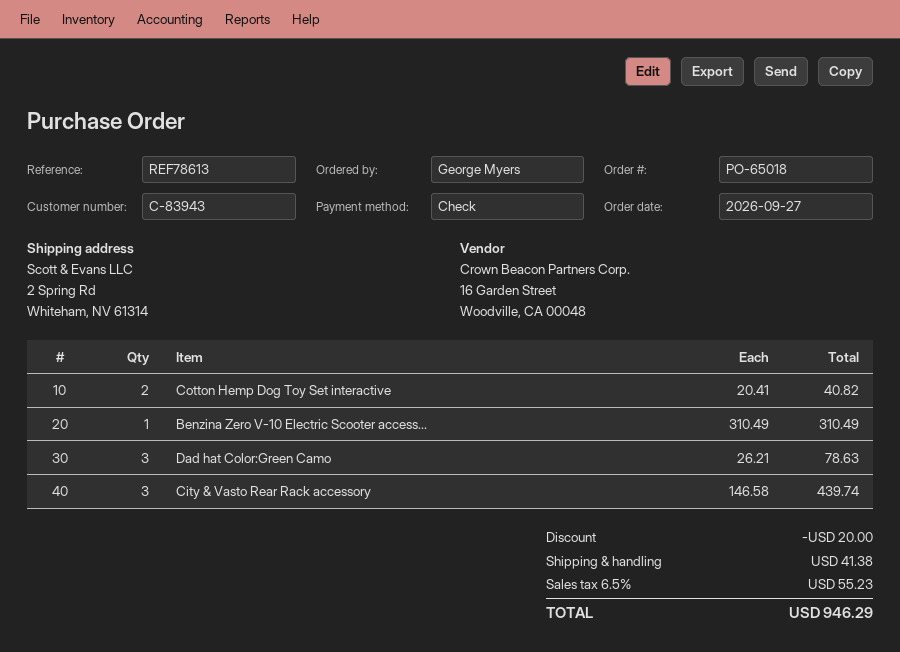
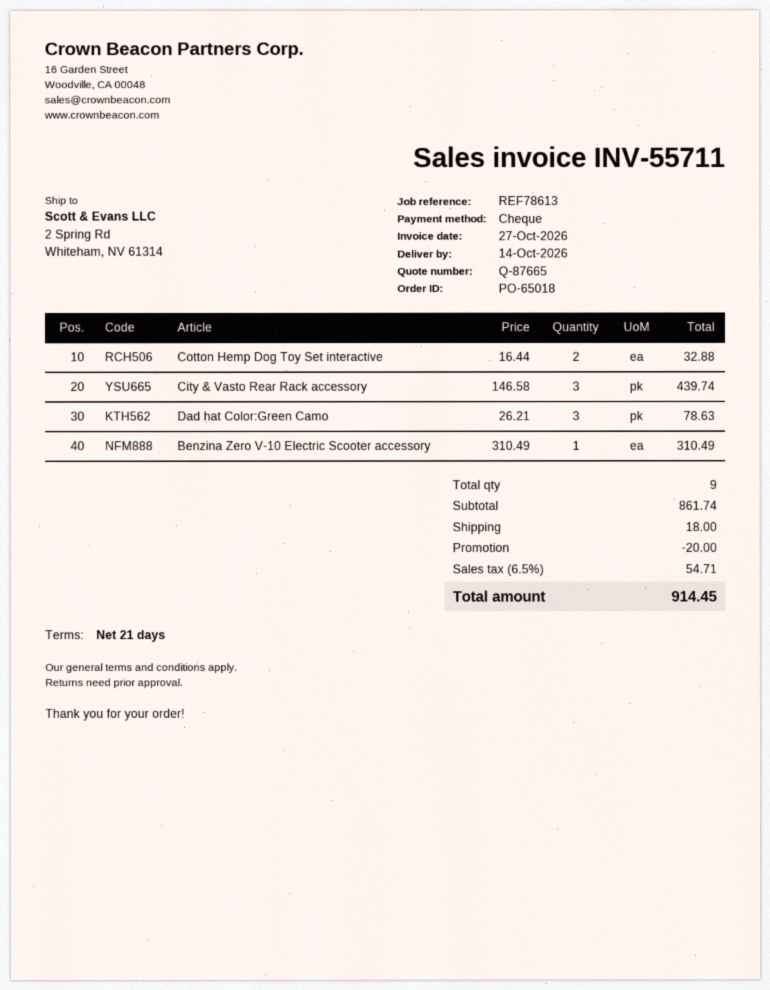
Cotton Hemp Dog Toy Set interactive: 2 x 20.41 = 40.82 -> 2 x 16.44 = 32.88
shipping: 41.38 -> 18.00
tax: 6.5% = 55.23 -> 6.5% = 54.71
total: 946.29 -> 914.45

